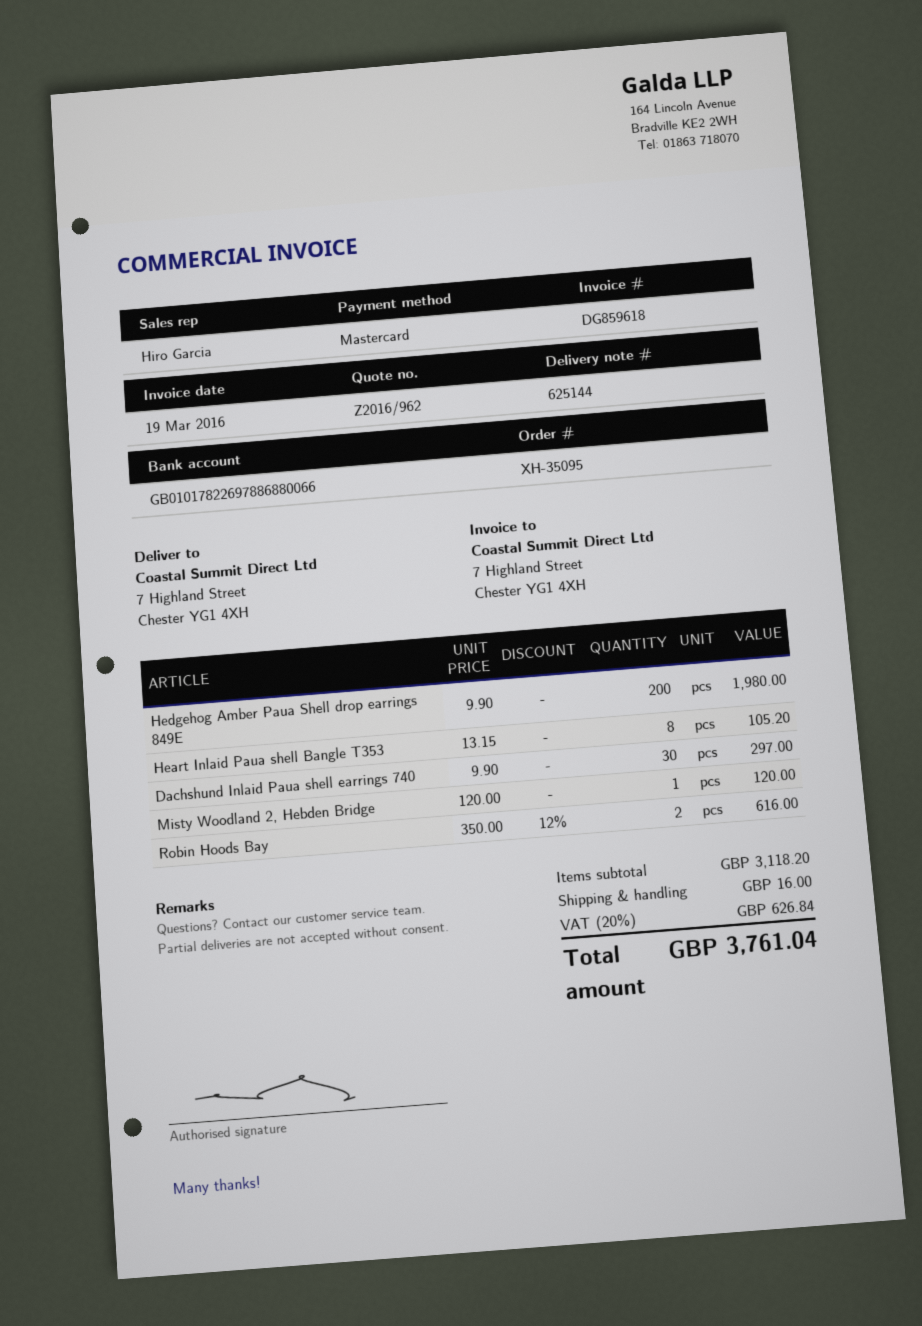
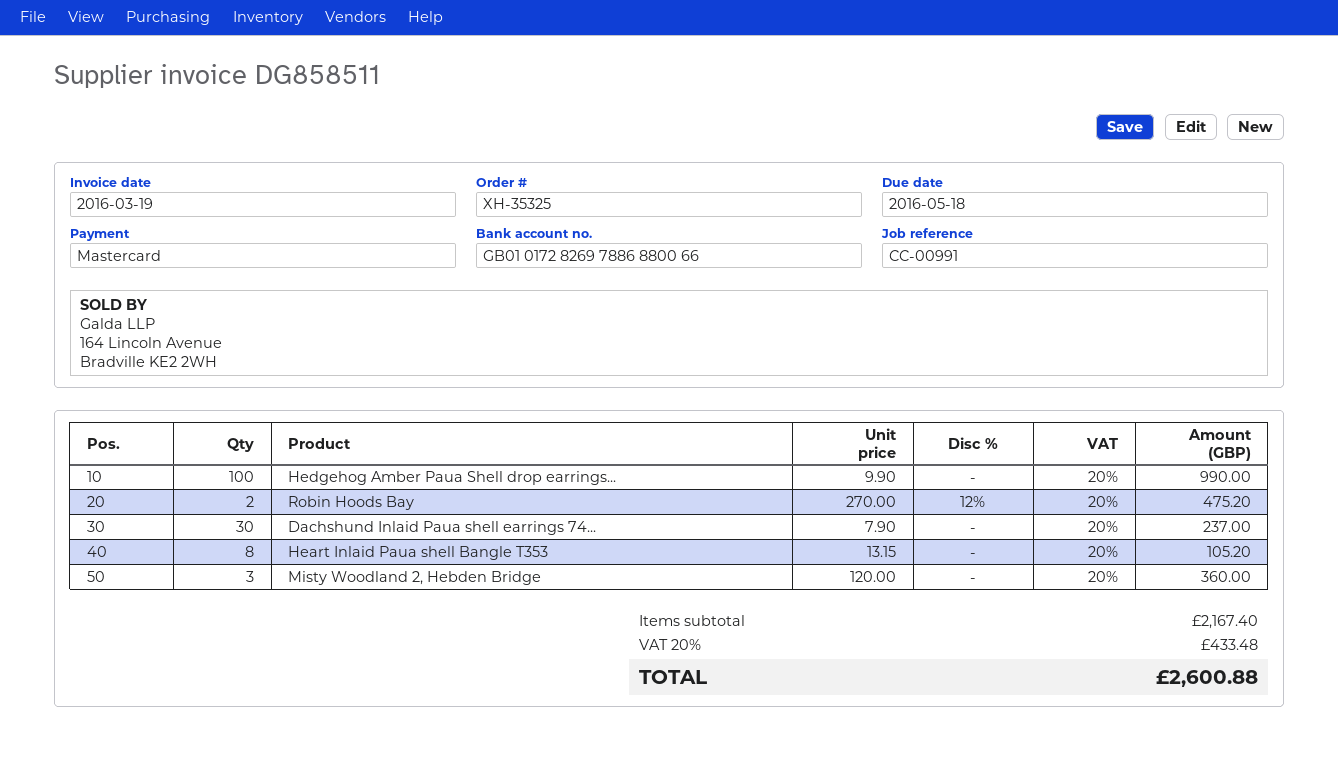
order number: XH-35095 -> XH-35325
invoice number: DG859618 -> DG858511
bank account: GB01017822697886880066 -> GB01017282697886880066
Hedgehog Amber Paua Shell drop earrings 849E: 200 x 9.90 = 1980.00 -> 100 x 9.90 = 990.00
Dachshund Inlaid Paua shell earrings 740: 30 x 9.90 = 297.00 -> 30 x 7.90 = 237.00
Misty Woodland 2, Hebden Bridge: 1 x 120.00 = 120.00 -> 3 x 120.00 = 360.00
Robin Hoods Bay: 2 x 350.00 - 12% = 616.00 -> 2 x 270.00 - 12% = 475.20
subtotal: 3118.20 -> 2167.40
shipping: 16.00 -> none
tax: 20% = 626.84 -> 20% = 433.48
total: 3761.04 -> 2600.88

